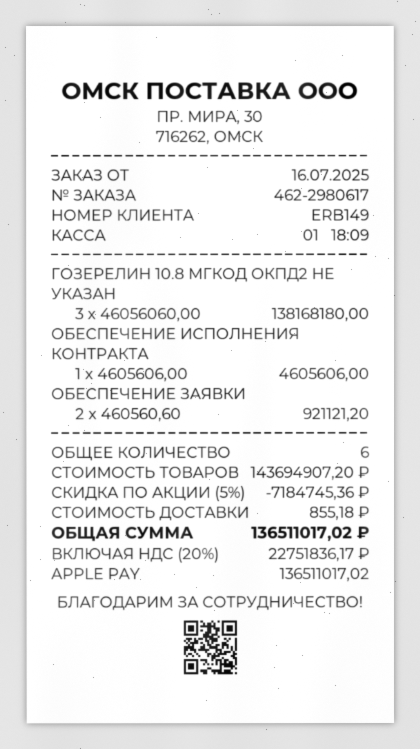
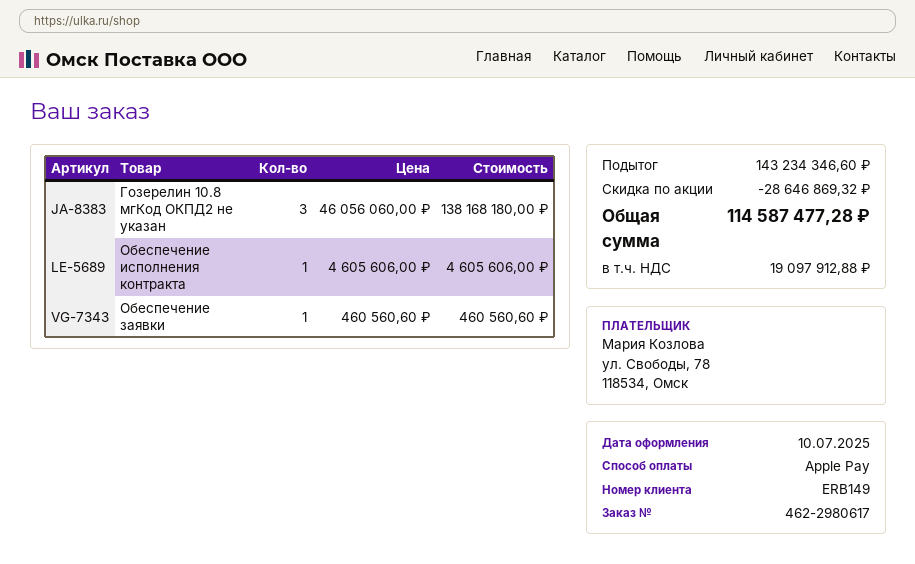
order date: 2025-07-16 -> 2025-07-10
ОБЕСПЕЧЕНИЕ ЗАЯВКИ: 2 x 460560.60 = 921121.20 -> 1 x 460560.60 = 460560.60
subtotal: 143694907.20 -> 143234346.60
discount: 7184745.36 -> 28646869.32
shipping: 855.18 -> none
tax: 22751836.17 -> 19097912.88
total: 136511017.02 -> 114587477.28

